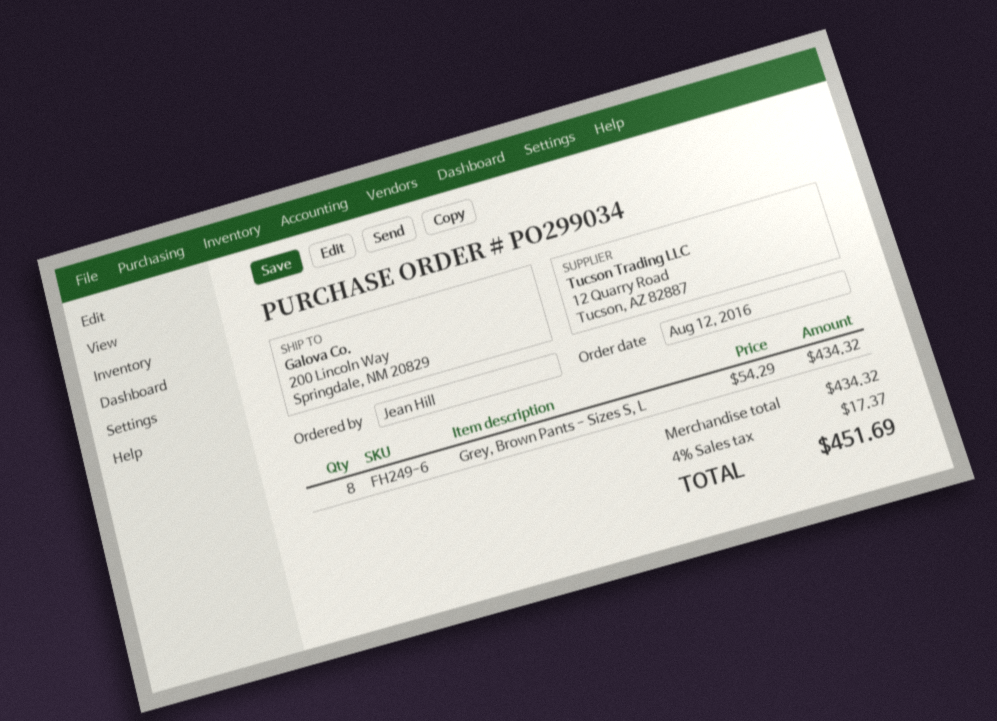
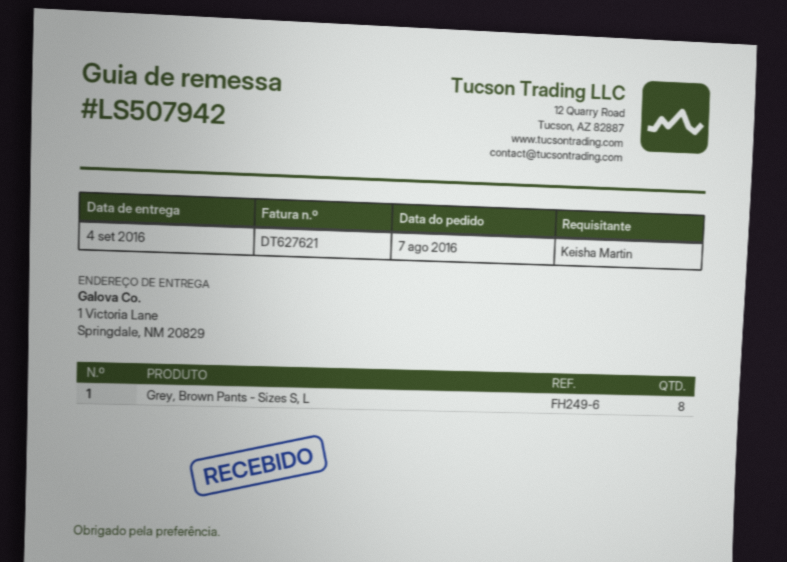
order date: 2016-08-12 -> 2016-08-07
ordered by: Jean Hill -> Keisha Martin
ship to: 200 Lincoln Way, Springdale, NM 20829 -> 1 Victoria Lane, Springdale, NM 20829

